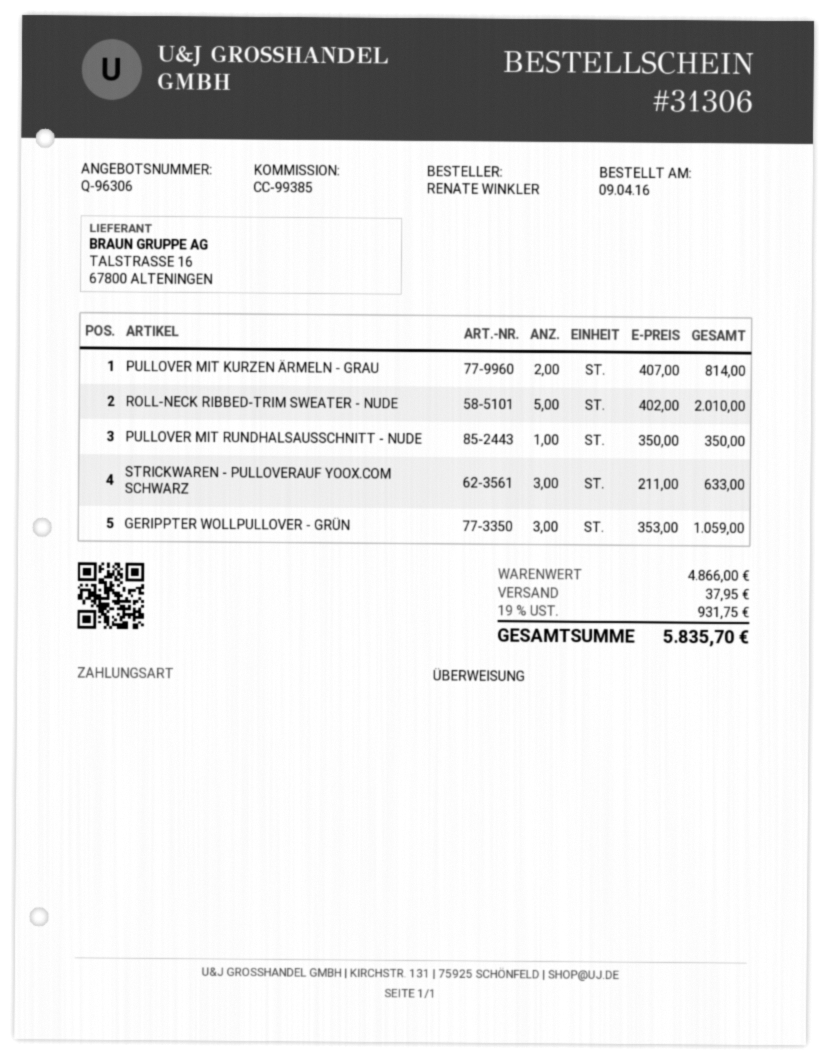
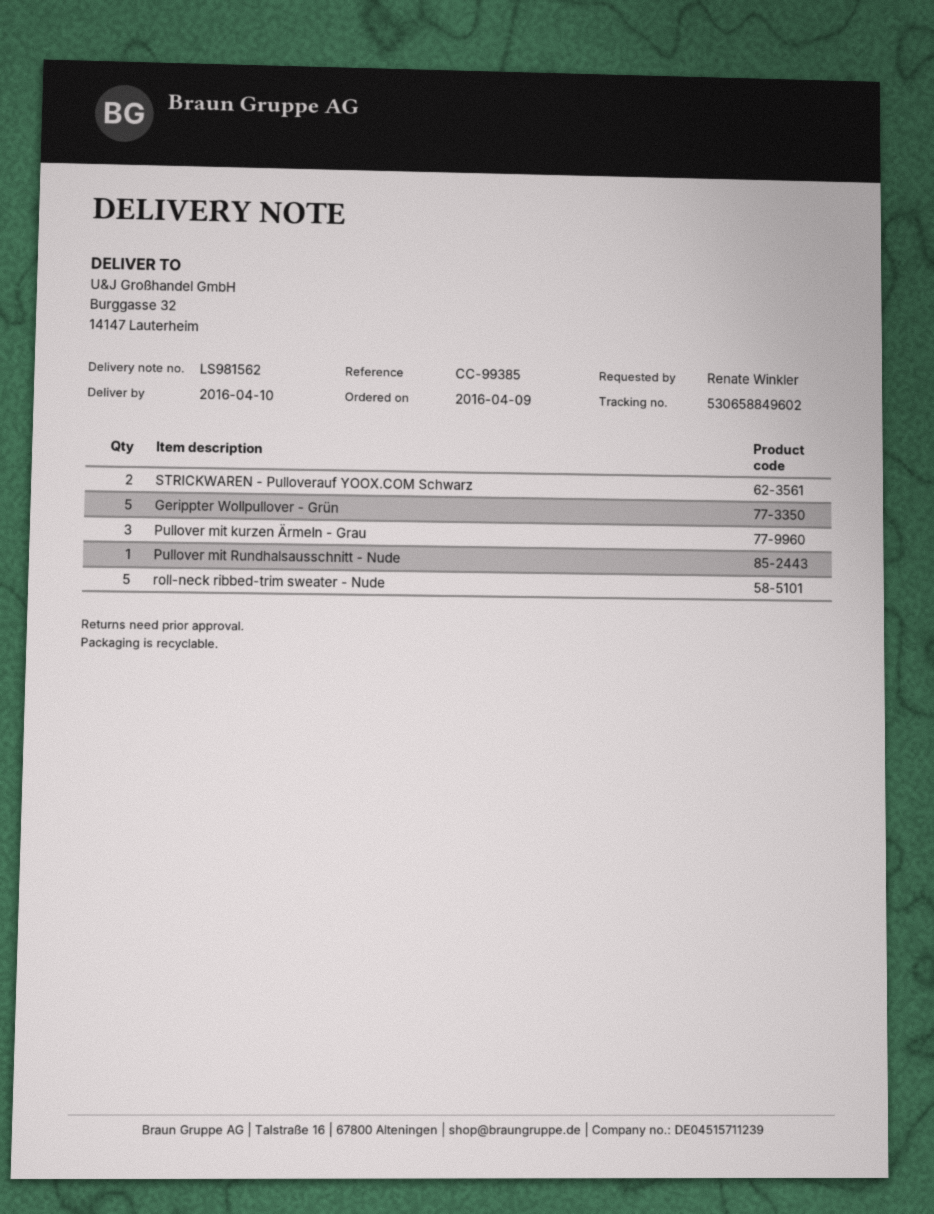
PULLOVER MIT KURZEN ÄRMELN - GRAU: 2 -> 3
STRICKWAREN - PULLOVERAUF YOOX.COM SCHWARZ: 3 -> 2
GERIPPTER WOLLPULLOVER - GRÜN: 3 -> 5

